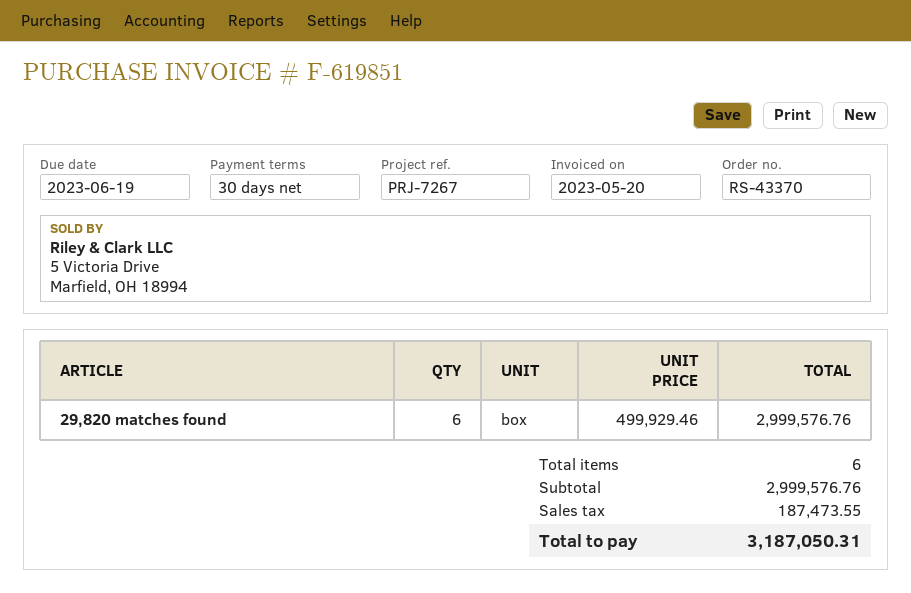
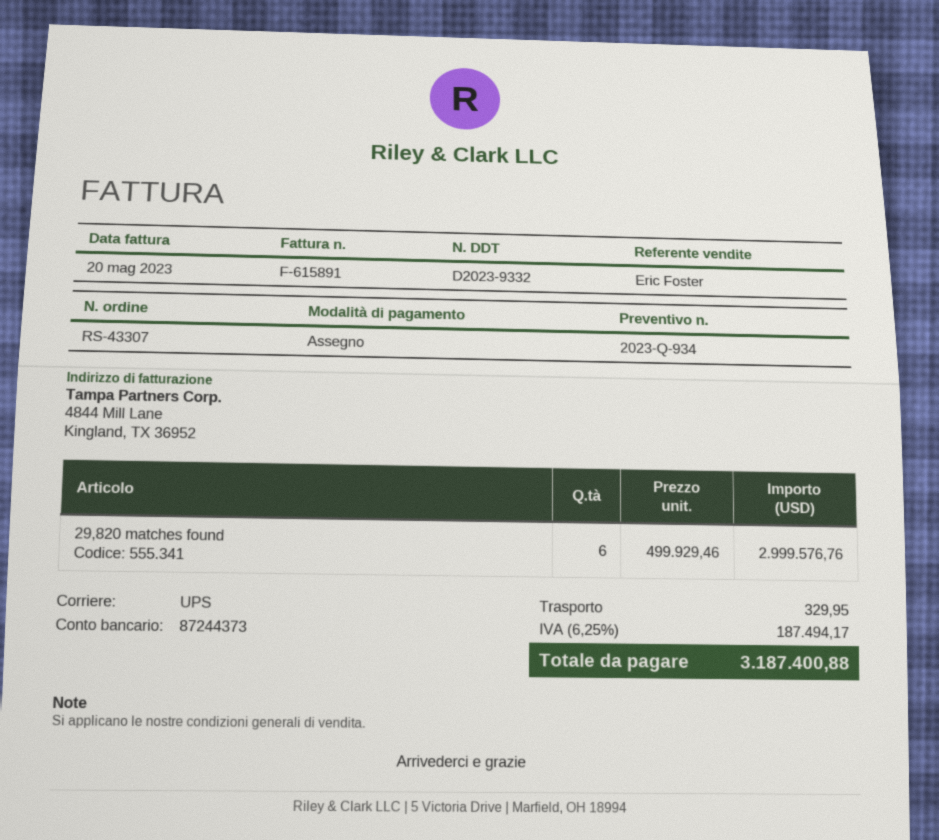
order number: RS-43370 -> RS-43307
invoice number: F-619851 -> F-615891
shipping: none -> 329.95
tax: 187473.55 -> 187494.17
total: 3187050.31 -> 3187400.88

